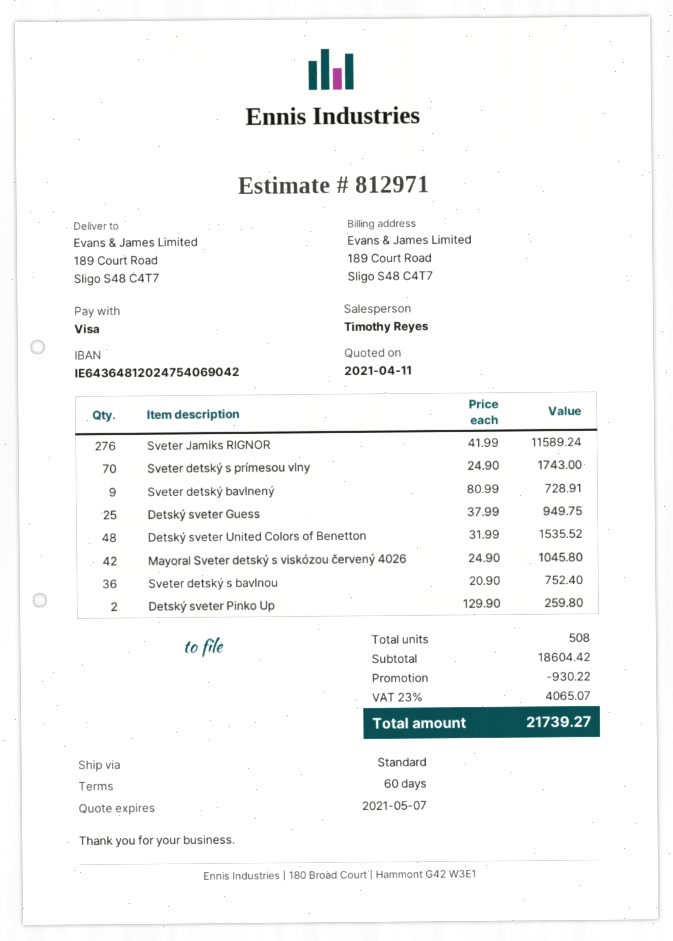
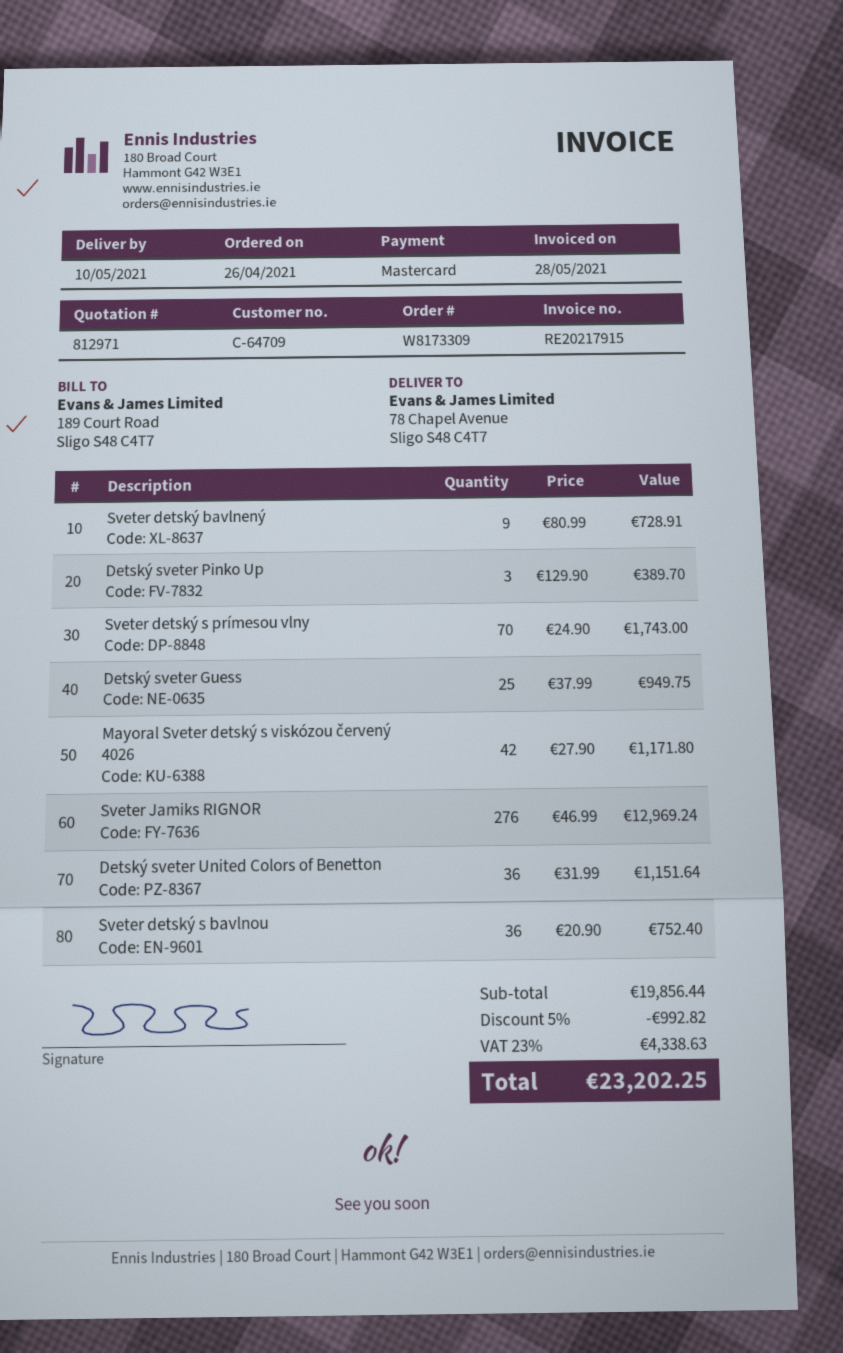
payment method: Visa -> Mastercard
ship to: 189 Court Road, Sligo S48 C4T7 -> 78 Chapel Avenue, Sligo S48 C4T7
Sveter Jamiks RIGNOR: 276 x 41.99 = 11589.24 -> 276 x 46.99 = 12969.24
Detský sveter United Colors of Benetton: 48 x 31.99 = 1535.52 -> 36 x 31.99 = 1151.64
Mayoral Sveter detský s viskózou červený 4026: 42 x 24.90 = 1045.80 -> 42 x 27.90 = 1171.80
Detský sveter Pinko Up: 2 x 129.90 = 259.80 -> 3 x 129.90 = 389.70
subtotal: 18604.42 -> 19856.44
discount: 930.22 -> 992.82
tax: 23% = 4065.07 -> 23% = 4338.63
total: 21739.27 -> 23202.25

